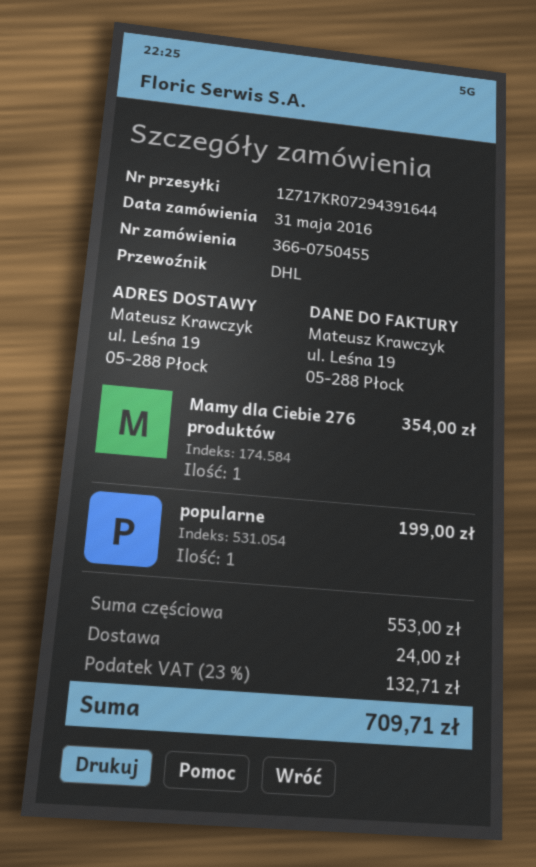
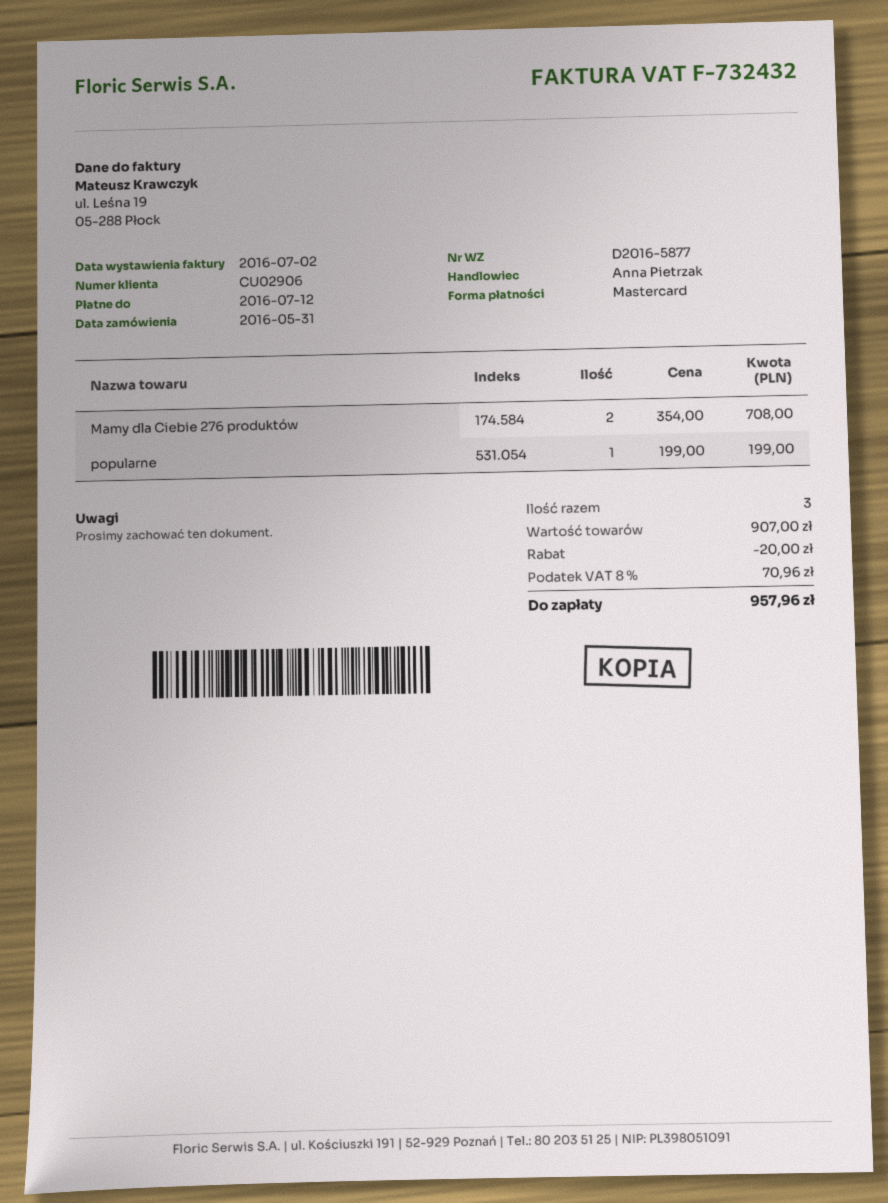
Mamy dla Ciebie 276 produktów: 1 for 354.00 -> 2 for 708.00
subtotal: 553.00 -> 907.00
discount: none -> 20.00
shipping: 24.00 -> none
tax: 23% = 132.71 -> 8% = 70.96
total: 709.71 -> 957.96

